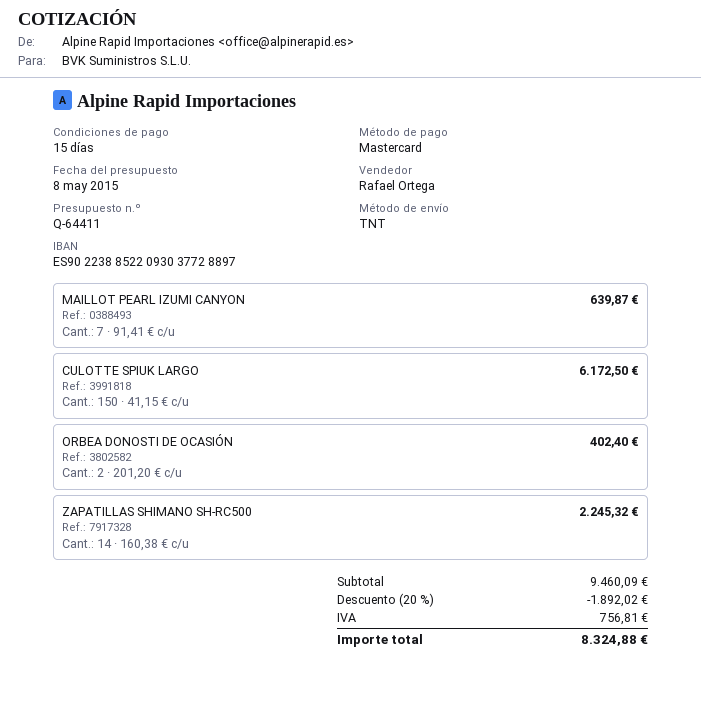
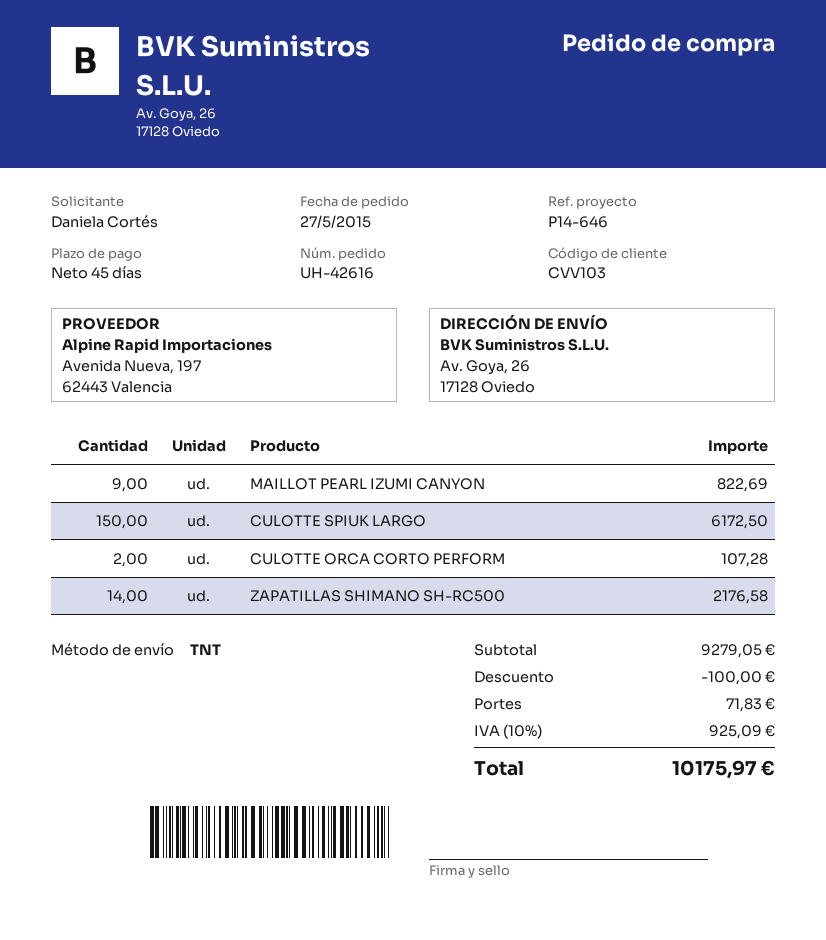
payment terms: 15 days -> 45 days
MAILLOT PEARL IZUMI CANYON: 7 for 639.87 -> 9 for 822.69
ORBEA DONOSTI DE OCASIÓN: 2 for 402.40 -> none
ZAPATILLAS SHIMANO SH-RC500: 14 for 2245.32 -> 14 for 2176.58
CULOTTE ORCA CORTO PERFORM: none -> 2 for 107.28
subtotal: 9460.09 -> 9279.05
discount: 1892.02 -> 100.00
shipping: none -> 71.83
tax: 756.81 -> 925.09
total: 8324.88 -> 10175.97

